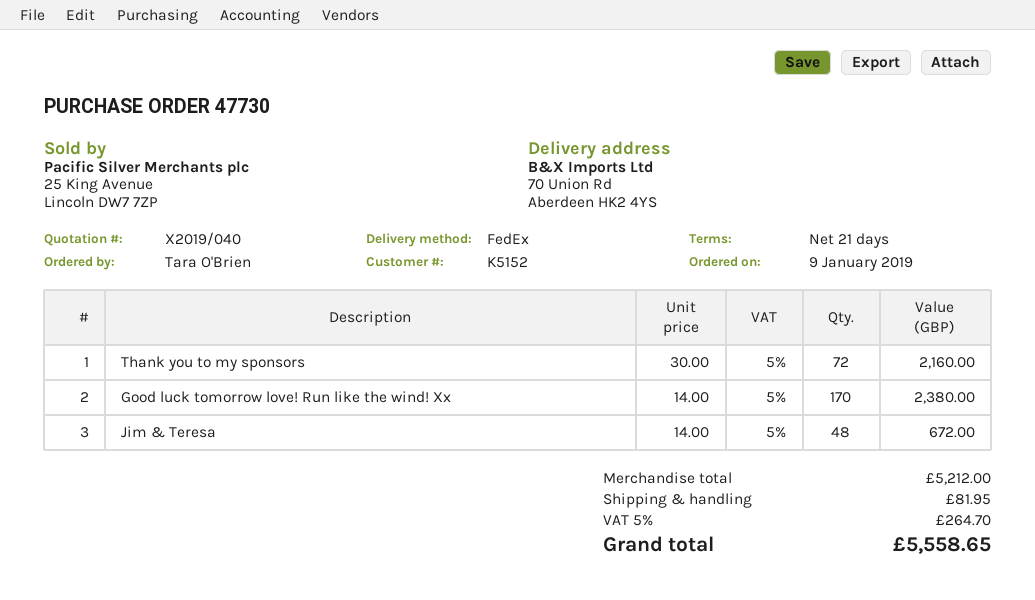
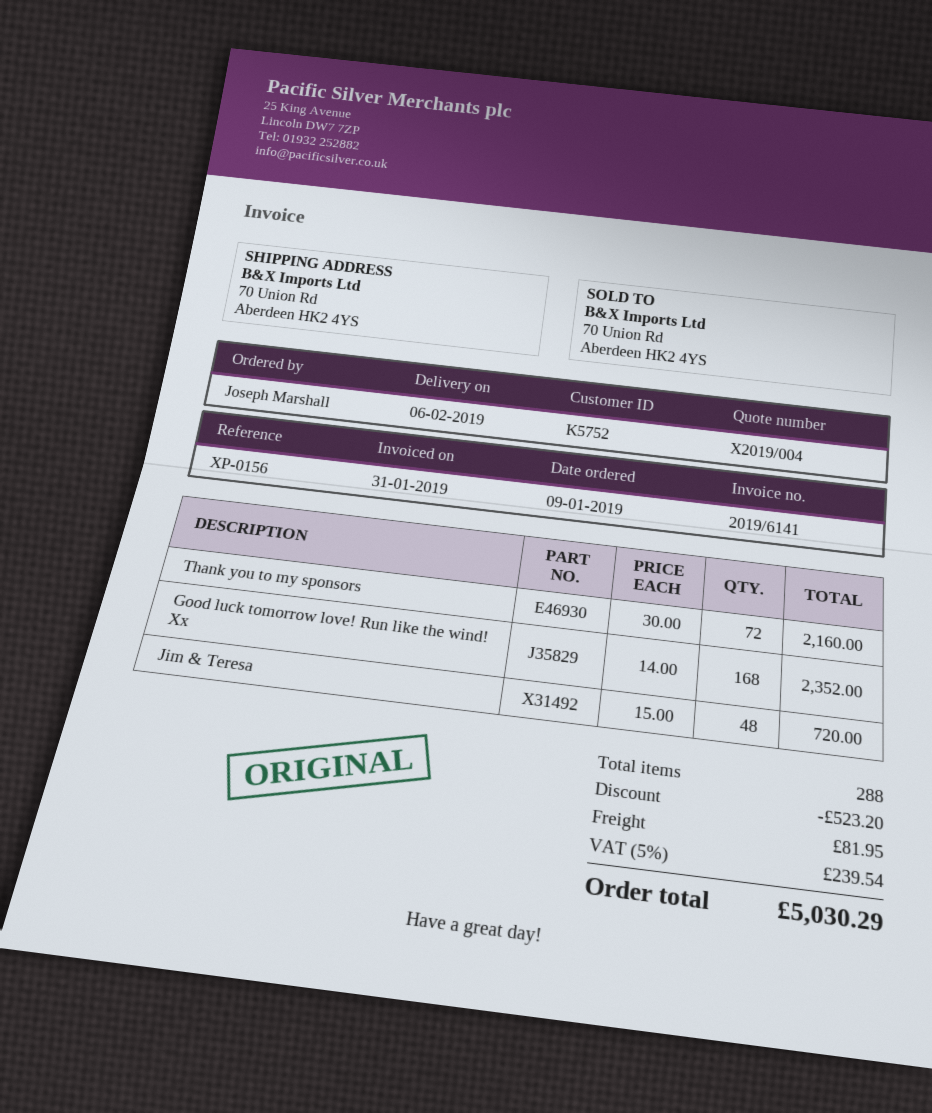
quote number: X2019/040 -> X2019/004
customer number: K5152 -> K5752
ordered by: Tara O'Brien -> Joseph Marshall
Good luck tomorrow love! Run like the wind! Xx: 170 x 14.00 = 2380.00 -> 168 x 14.00 = 2352.00
Jim & Teresa: 48 x 14.00 = 672.00 -> 48 x 15.00 = 720.00
discount: none -> 523.20
tax: 5% = 264.70 -> 5% = 239.54
total: 5558.65 -> 5030.29

